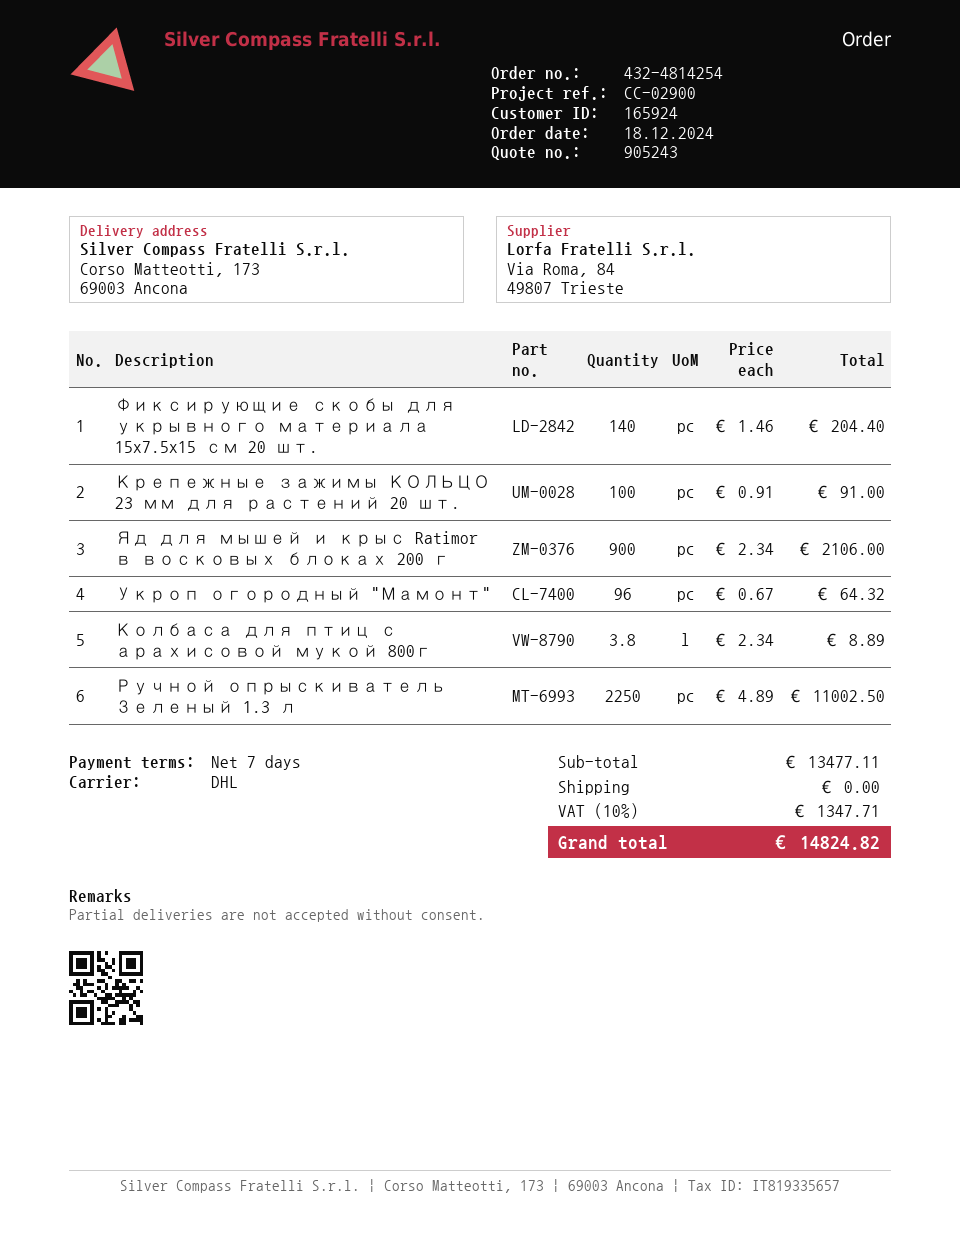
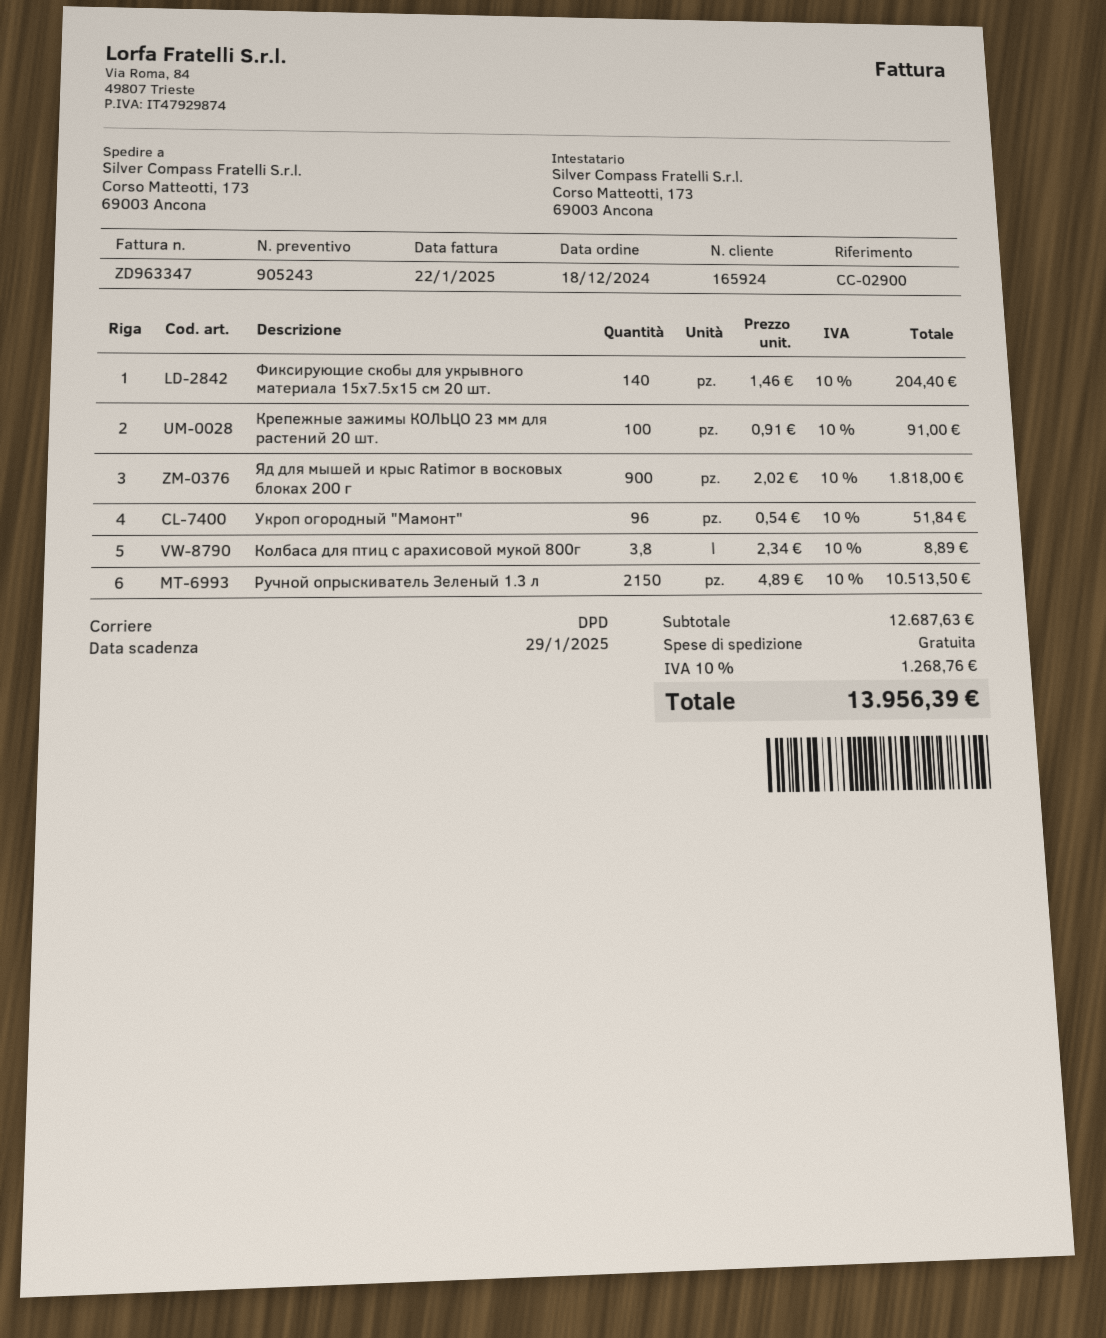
shipping method: DHL -> DPD
Яд для мышей и крыс Ratimor в восковых блоках 200 г: 900 x 2.34 = 2106.00 -> 900 x 2.02 = 1818.00
Укроп огородный "Мамонт": 96 x 0.67 = 64.32 -> 96 x 0.54 = 51.84
Ручной опрыскиватель Зеленый 1.3 л: 2250 x 4.89 = 11002.50 -> 2150 x 4.89 = 10513.50
subtotal: 13477.11 -> 12687.63
tax: 10% = 1347.71 -> 10% = 1268.76
total: 14824.82 -> 13956.39

